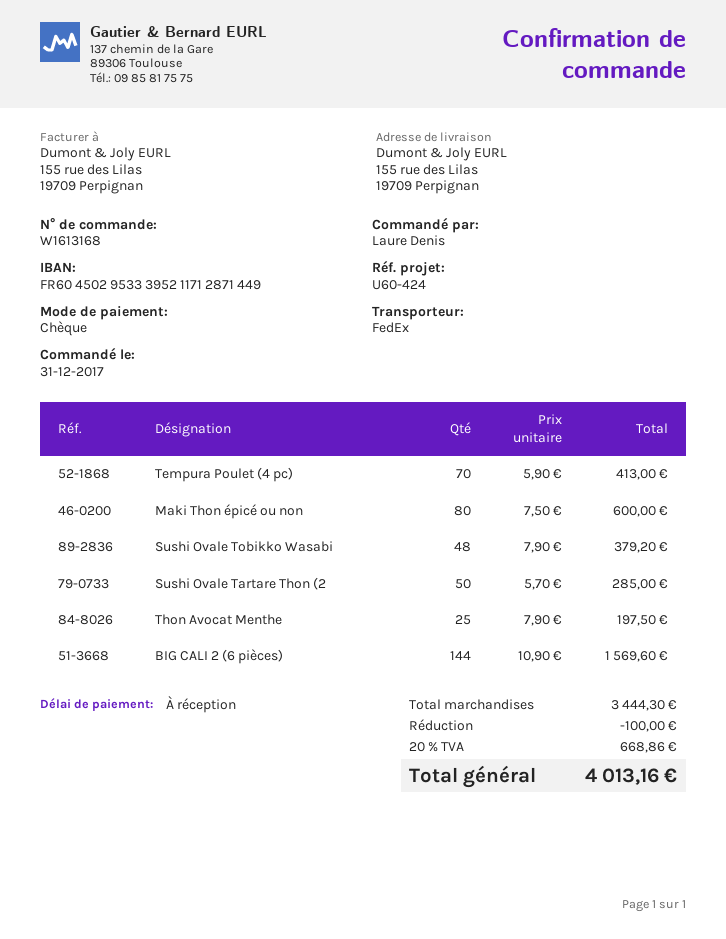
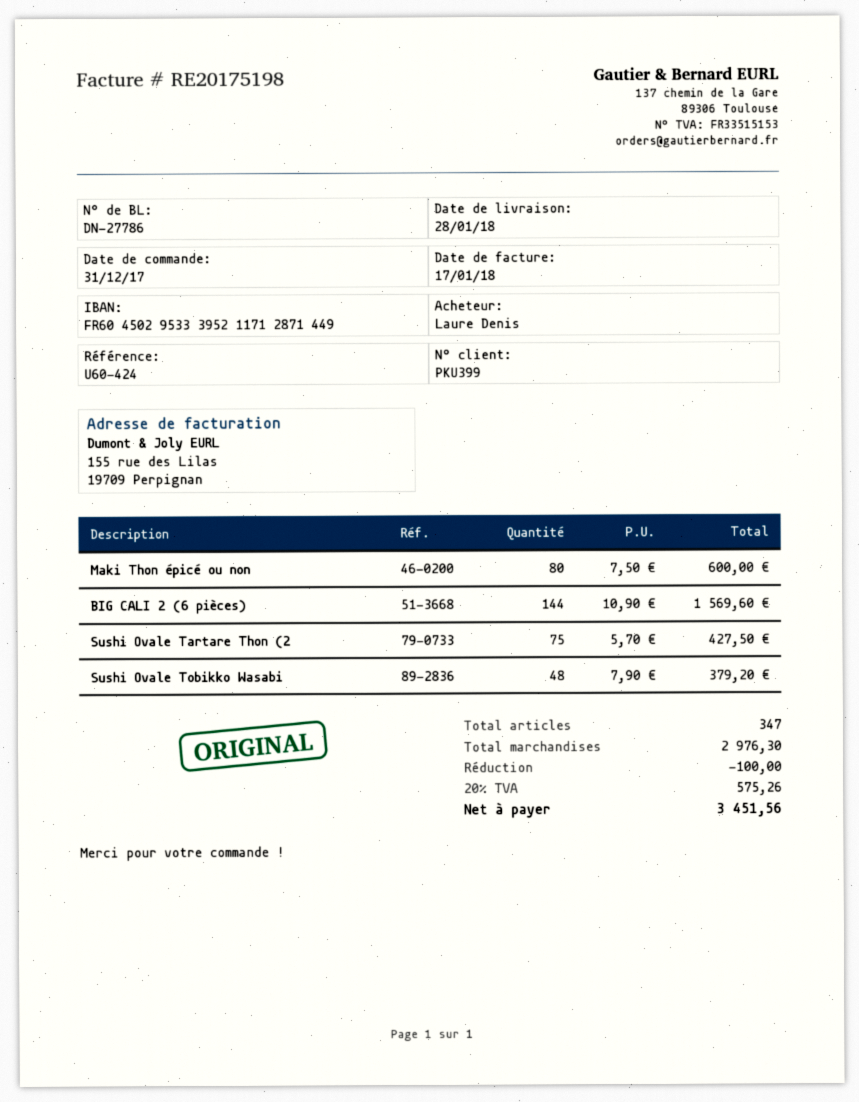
Tempura Poulet (4 pc): 70 x 5.90 = 413.00 -> none
Sushi Ovale Tartare Thon (2: 50 x 5.70 = 285.00 -> 75 x 5.70 = 427.50
Thon Avocat Menthe: 25 x 7.90 = 197.50 -> none
subtotal: 3444.30 -> 2976.30
tax: 20% = 668.86 -> 20% = 575.26
total: 4013.16 -> 3451.56

